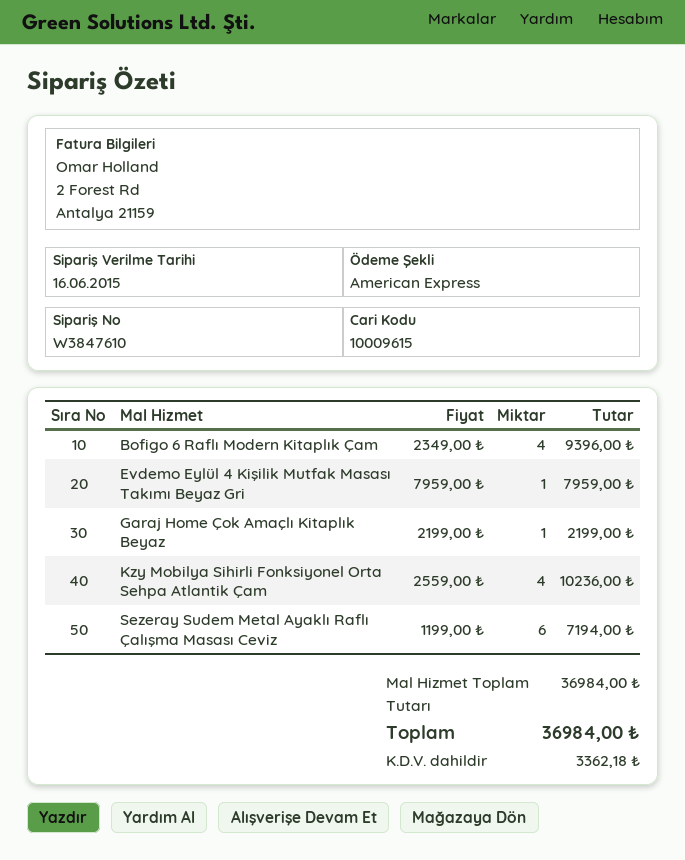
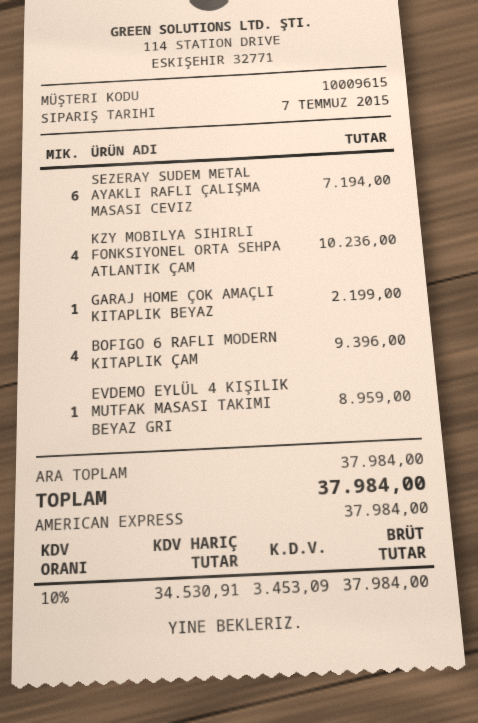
order date: 2015-06-16 -> 2015-07-07
Evdemo Eylül 4 Kişilik Mutfak Masası Takımı Beyaz Gri: 1 for 7959.00 -> 1 for 8959.00
subtotal: 36984.00 -> 37984.00
tax: 3362.18 -> 3453.09
total: 36984.00 -> 37984.00

